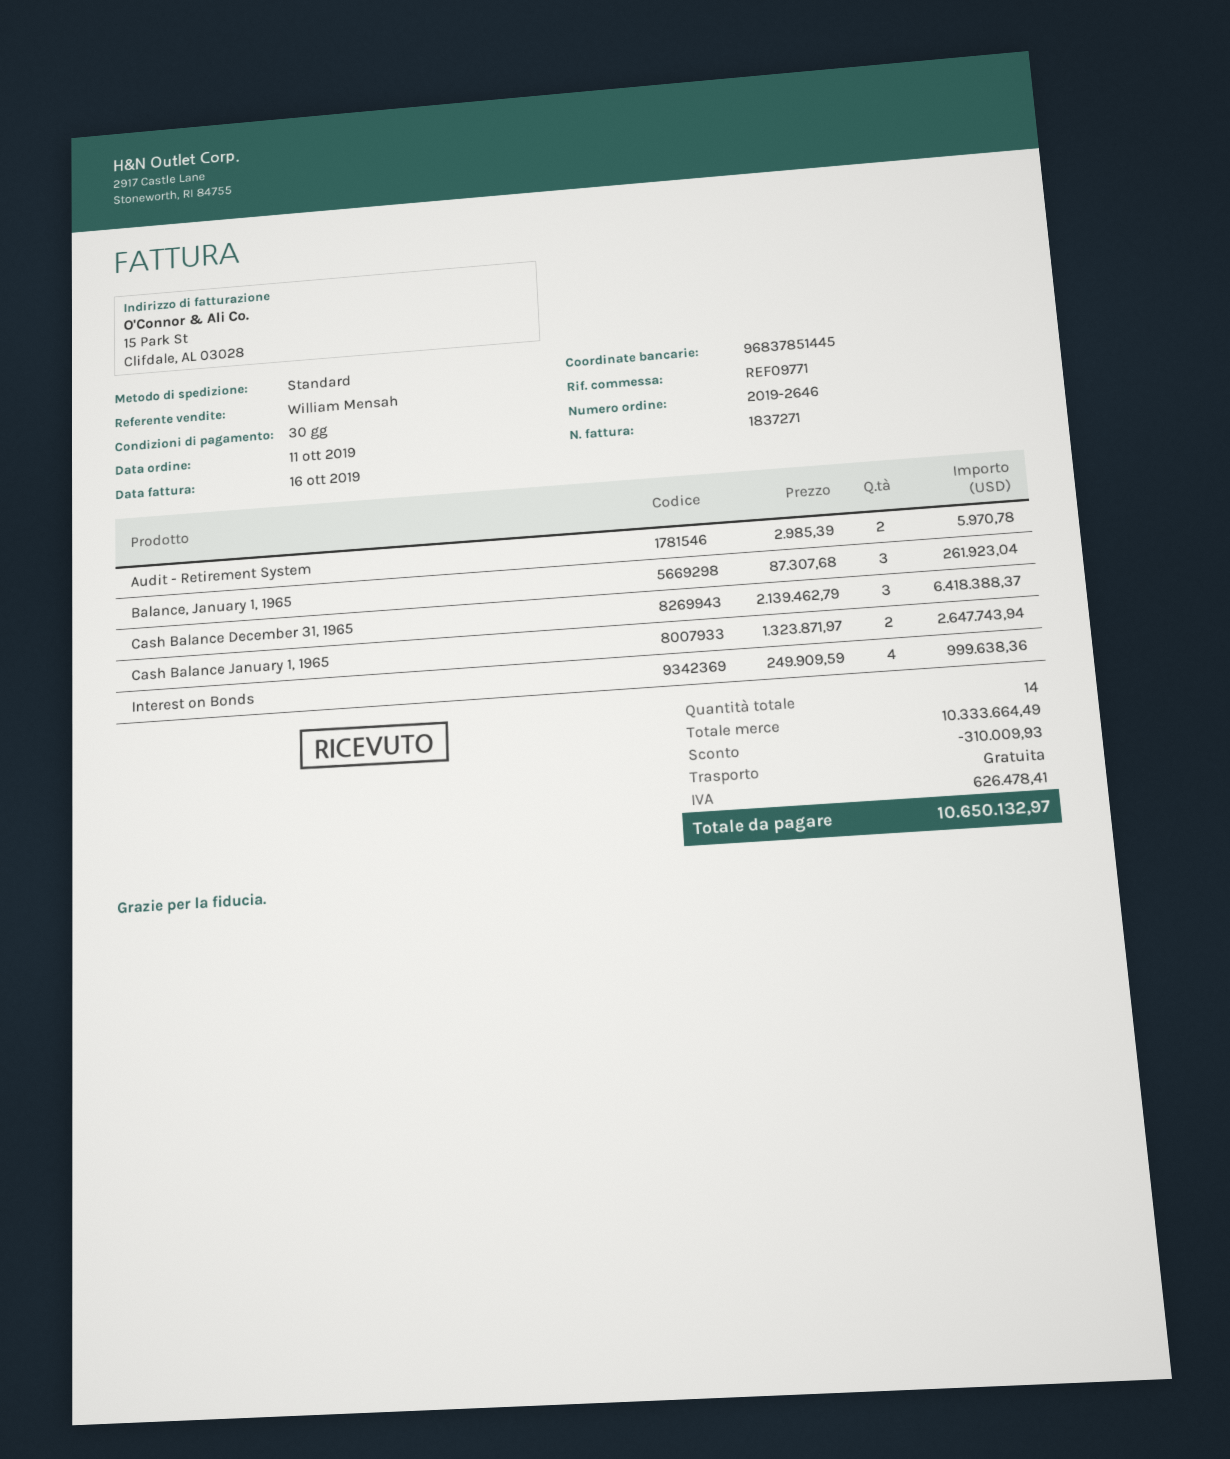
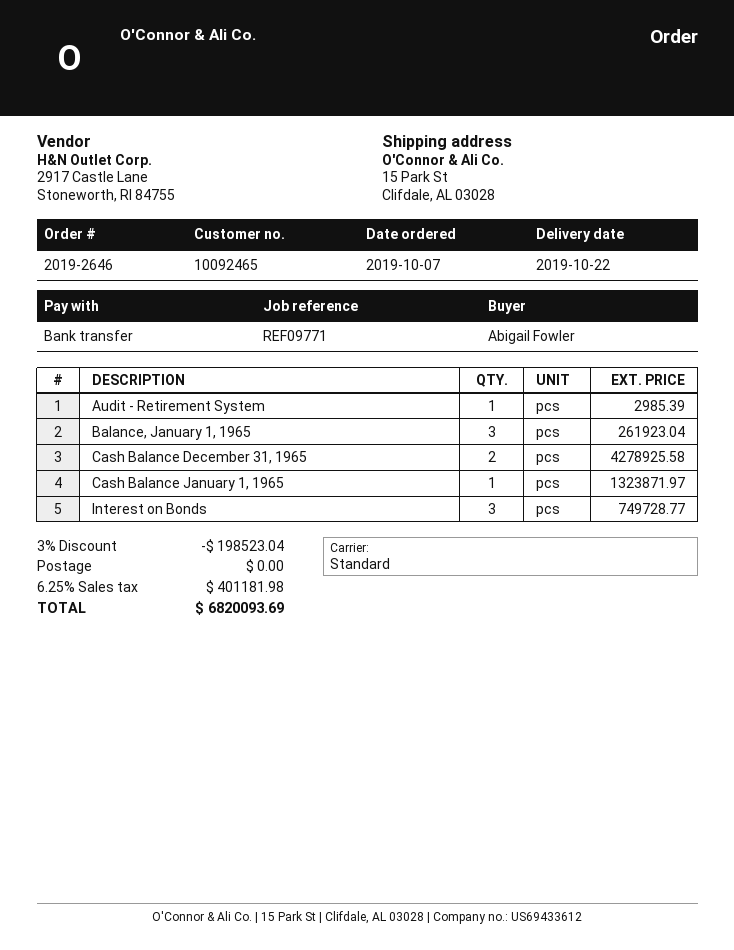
order date: 2019-10-11 -> 2019-10-07
Audit - Retirement System: 2 for 5970.78 -> 1 for 2985.39
Cash Balance December 31, 1965: 3 for 6418388.37 -> 2 for 4278925.58
Cash Balance January 1, 1965: 2 for 2647743.94 -> 1 for 1323871.97
Interest on Bonds: 4 for 999638.36 -> 3 for 749728.77
discount: 310009.93 -> 198523.04
tax: 626478.41 -> 401181.98
total: 10650132.97 -> 6820093.69

